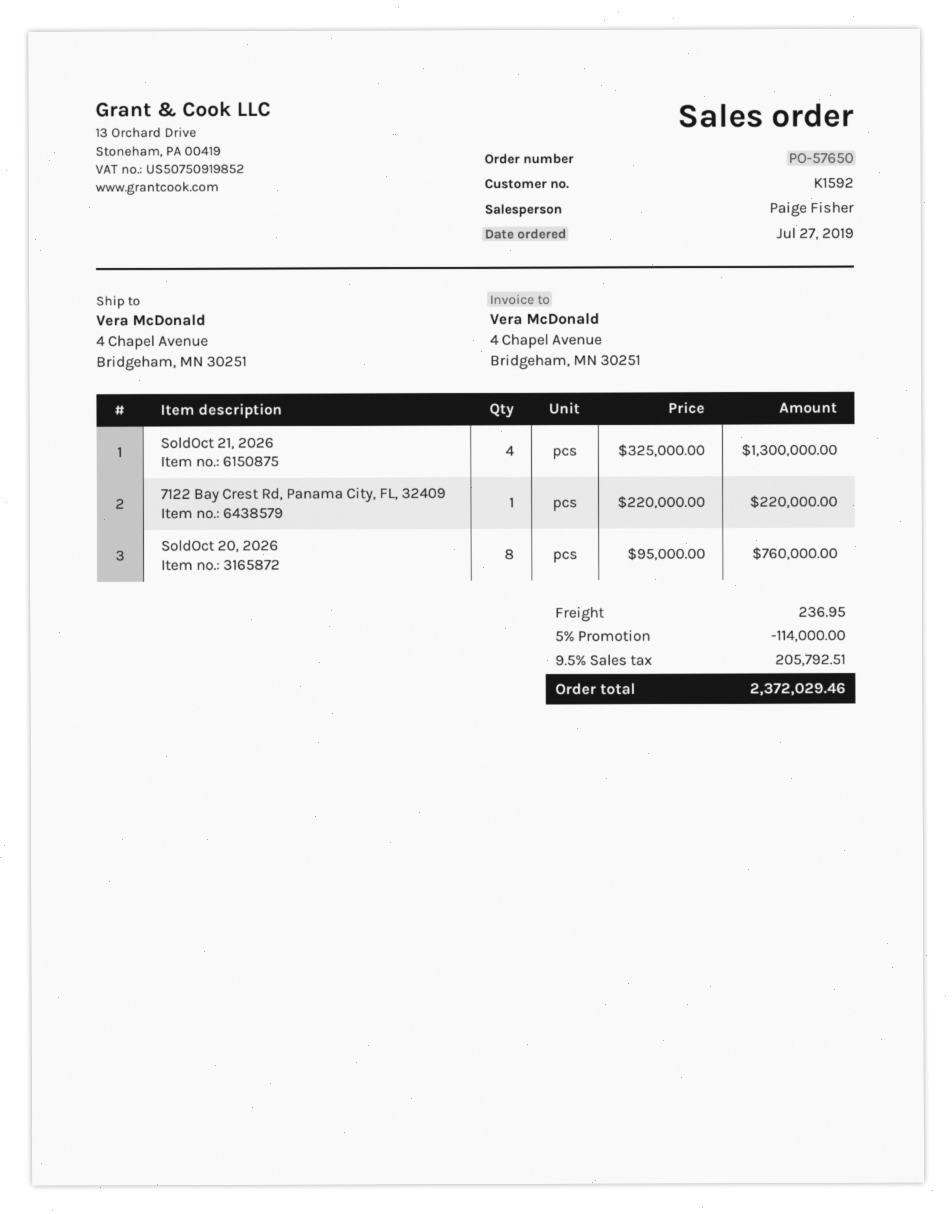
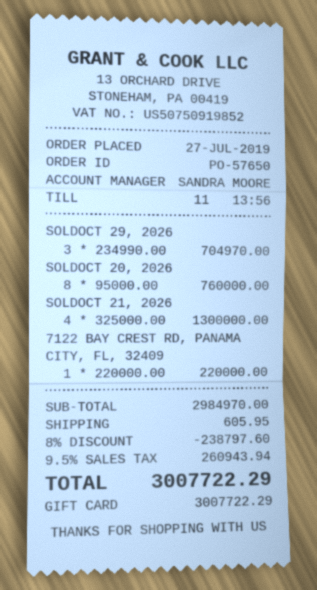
sales rep: Paige Fisher -> SANDRA MOORE
SOLDOCT 29, 2026: none -> 3 x 234990.00 = 704970.00
discount: 5% = 114000.00 -> 8% = 238797.60
shipping: 236.95 -> 605.95
tax: 9.5% = 205792.51 -> 9.5% = 260943.94
total: 2372029.46 -> 3007722.29

